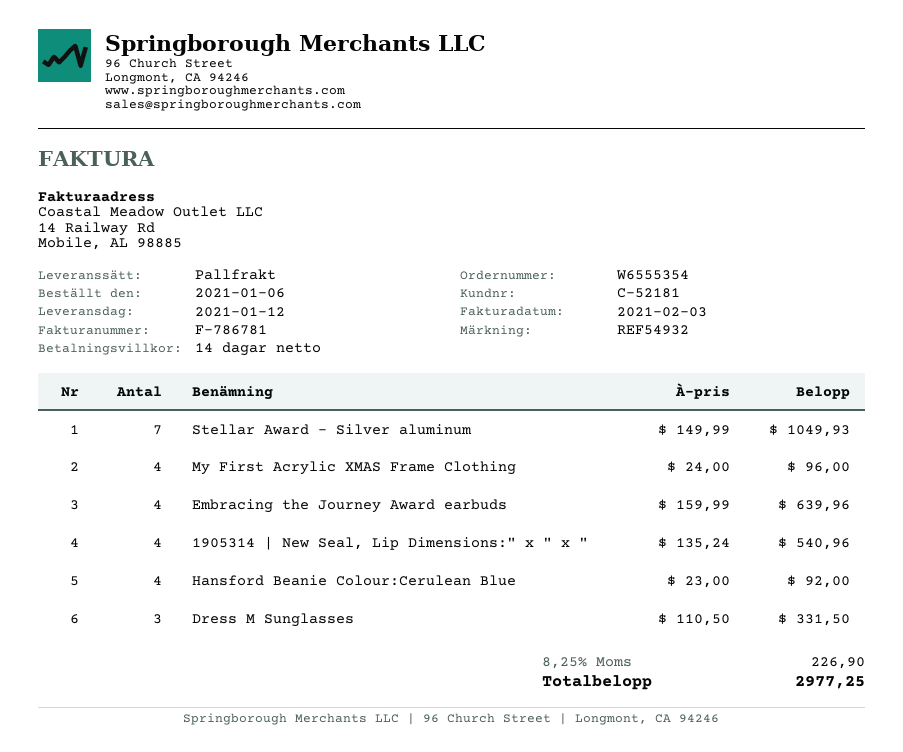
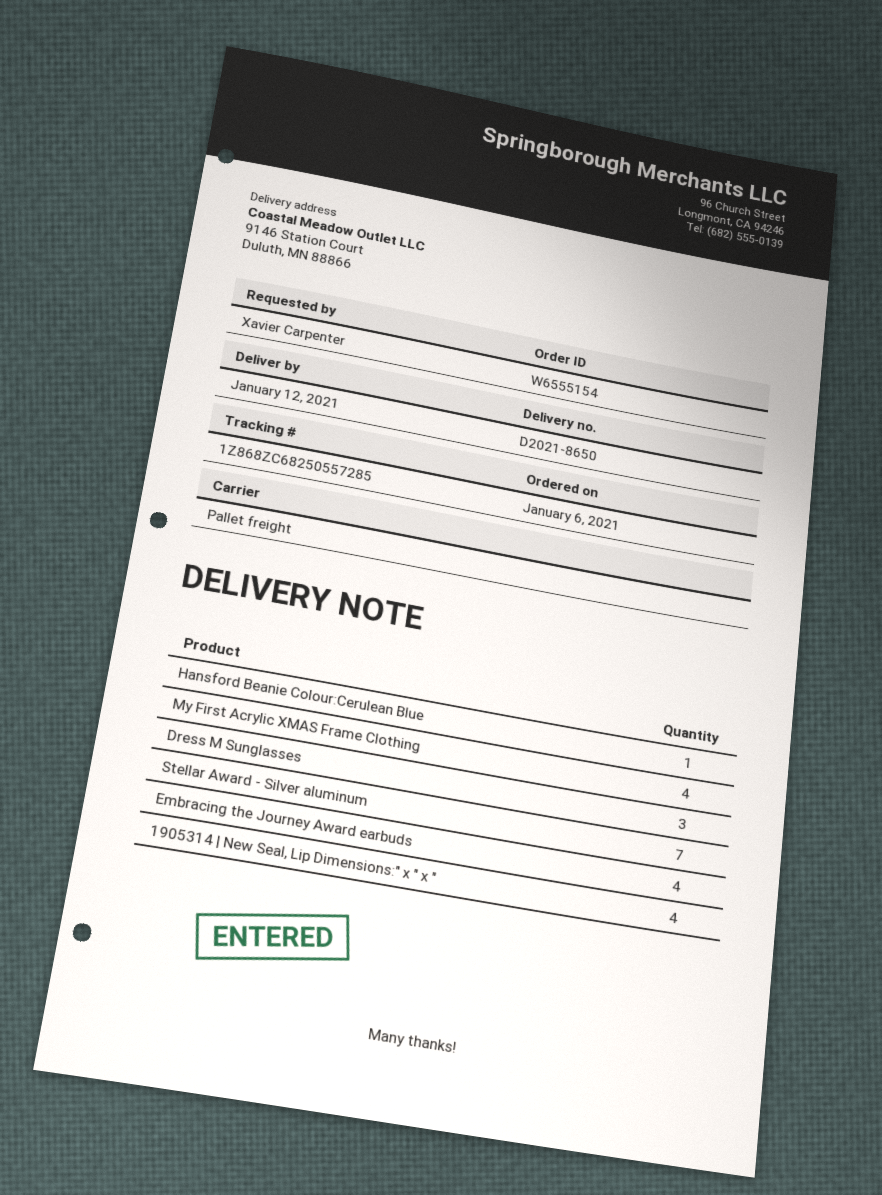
order number: W6555354 -> W6555154
Hansford Beanie Colour:Cerulean Blue: 4 -> 1

